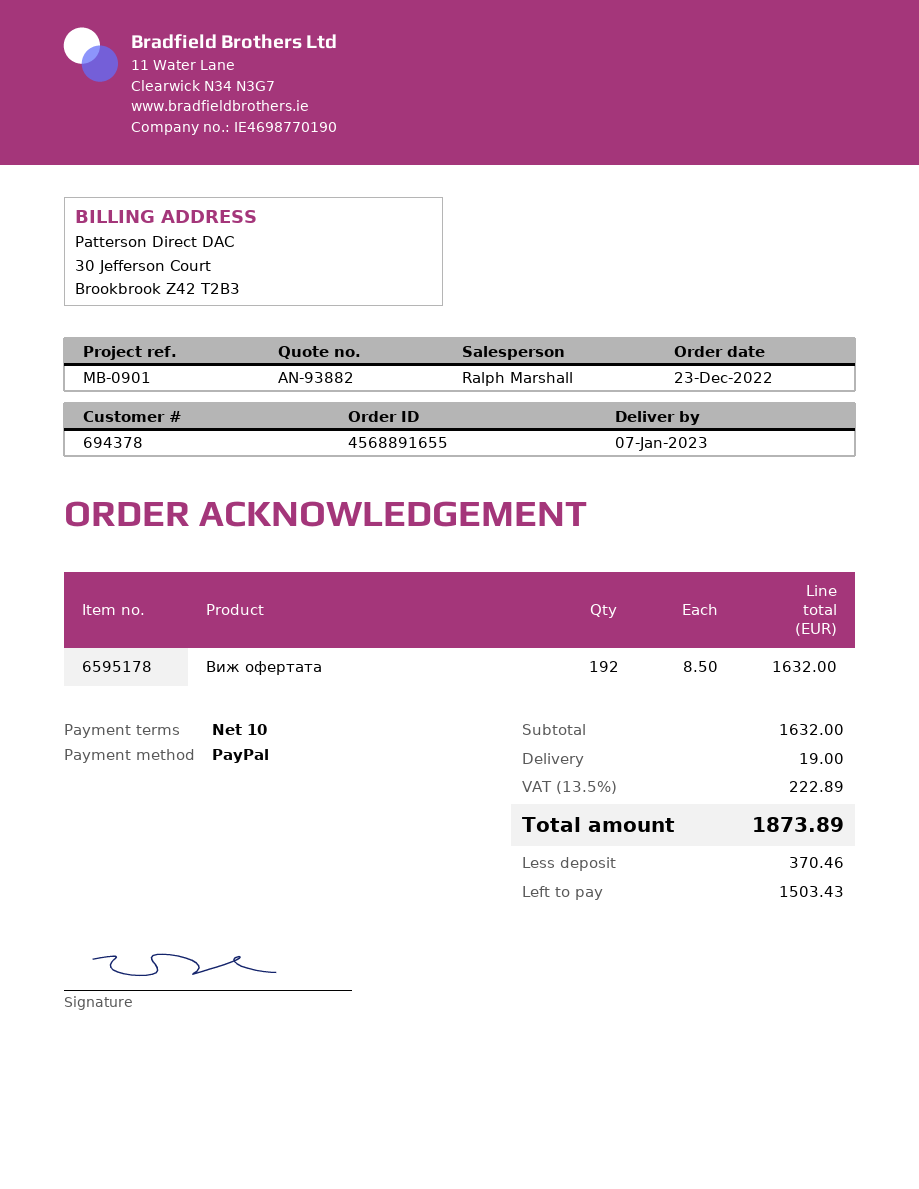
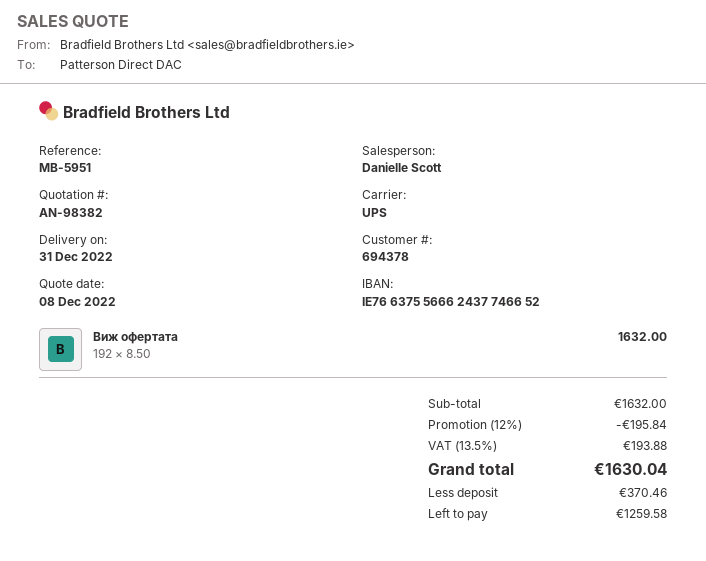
quote number: AN-93882 -> AN-98382
delivery date: 2023-01-07 -> 2022-12-31
reference: MB-0901 -> MB-5951
sales rep: Ralph Marshall -> Danielle Scott
discount: none -> 12% = 195.84
shipping: 19.00 -> none
tax: 13.5% = 222.89 -> 13.5% = 193.88
total: 1873.89 -> 1630.04
balance: 1503.43 -> 1259.58

